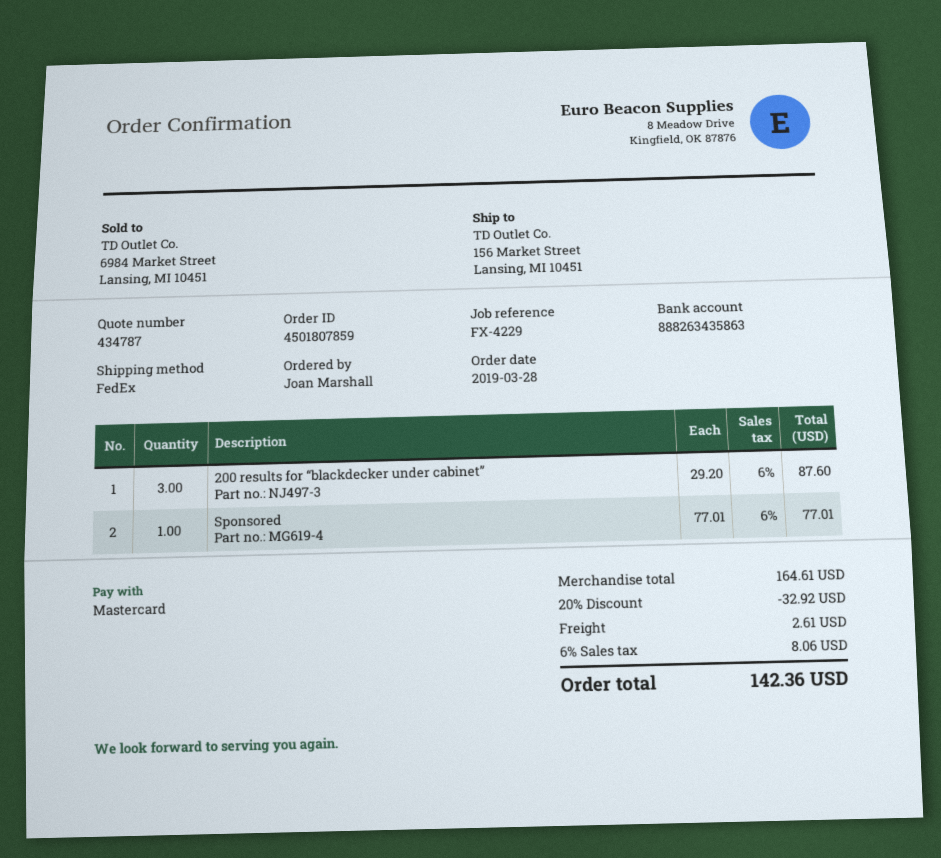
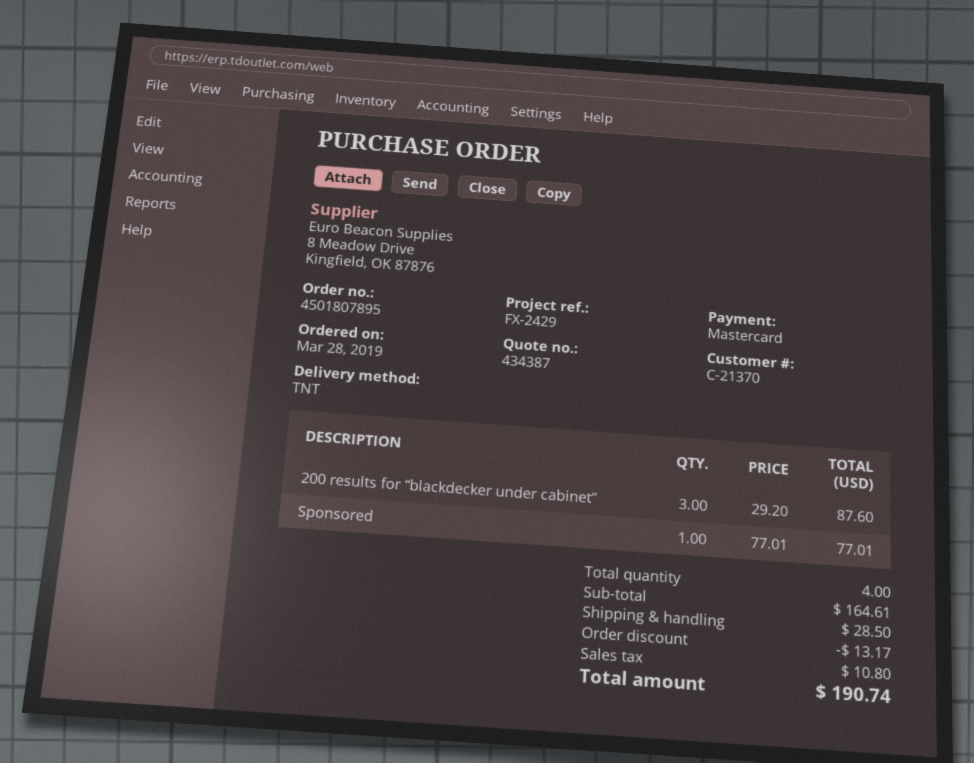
quote number: 434787 -> 434387
order number: 4501807859 -> 4501807895
reference: FX-4229 -> FX-2429
shipping method: FedEx -> TNT
discount: 32.92 -> 13.17
shipping: 2.61 -> 28.50
tax: 8.06 -> 10.80
total: 142.36 -> 190.74

